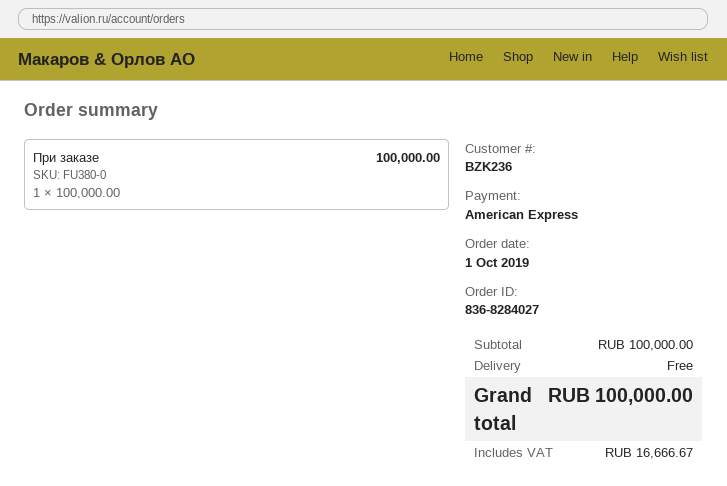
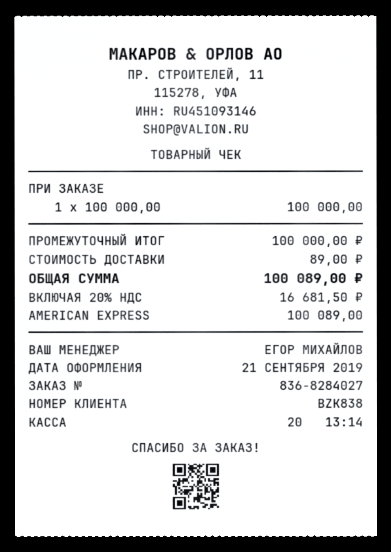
order date: 2019-10-01 -> 2019-09-21
customer number: BZK236 -> BZK838
shipping: 0.00 -> 89.00
tax: 16666.67 -> 16681.50
total: 100000.00 -> 100089.00

